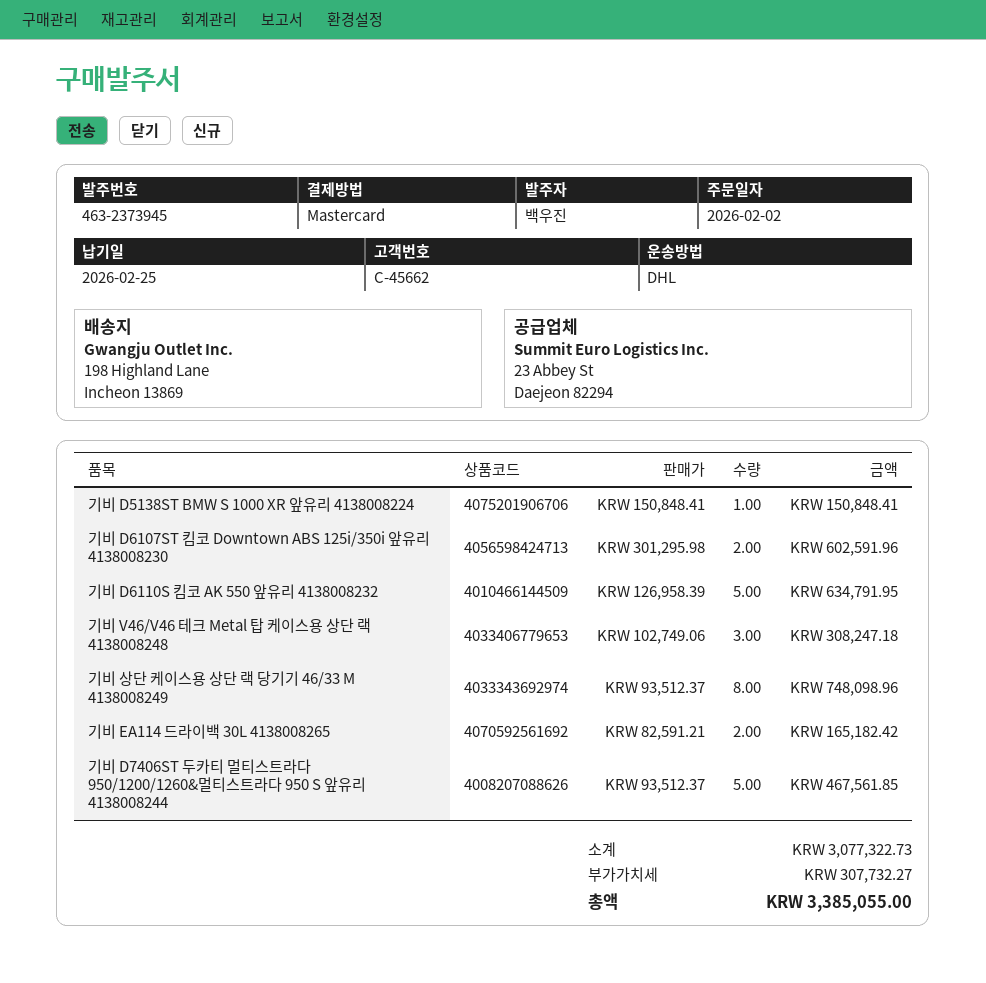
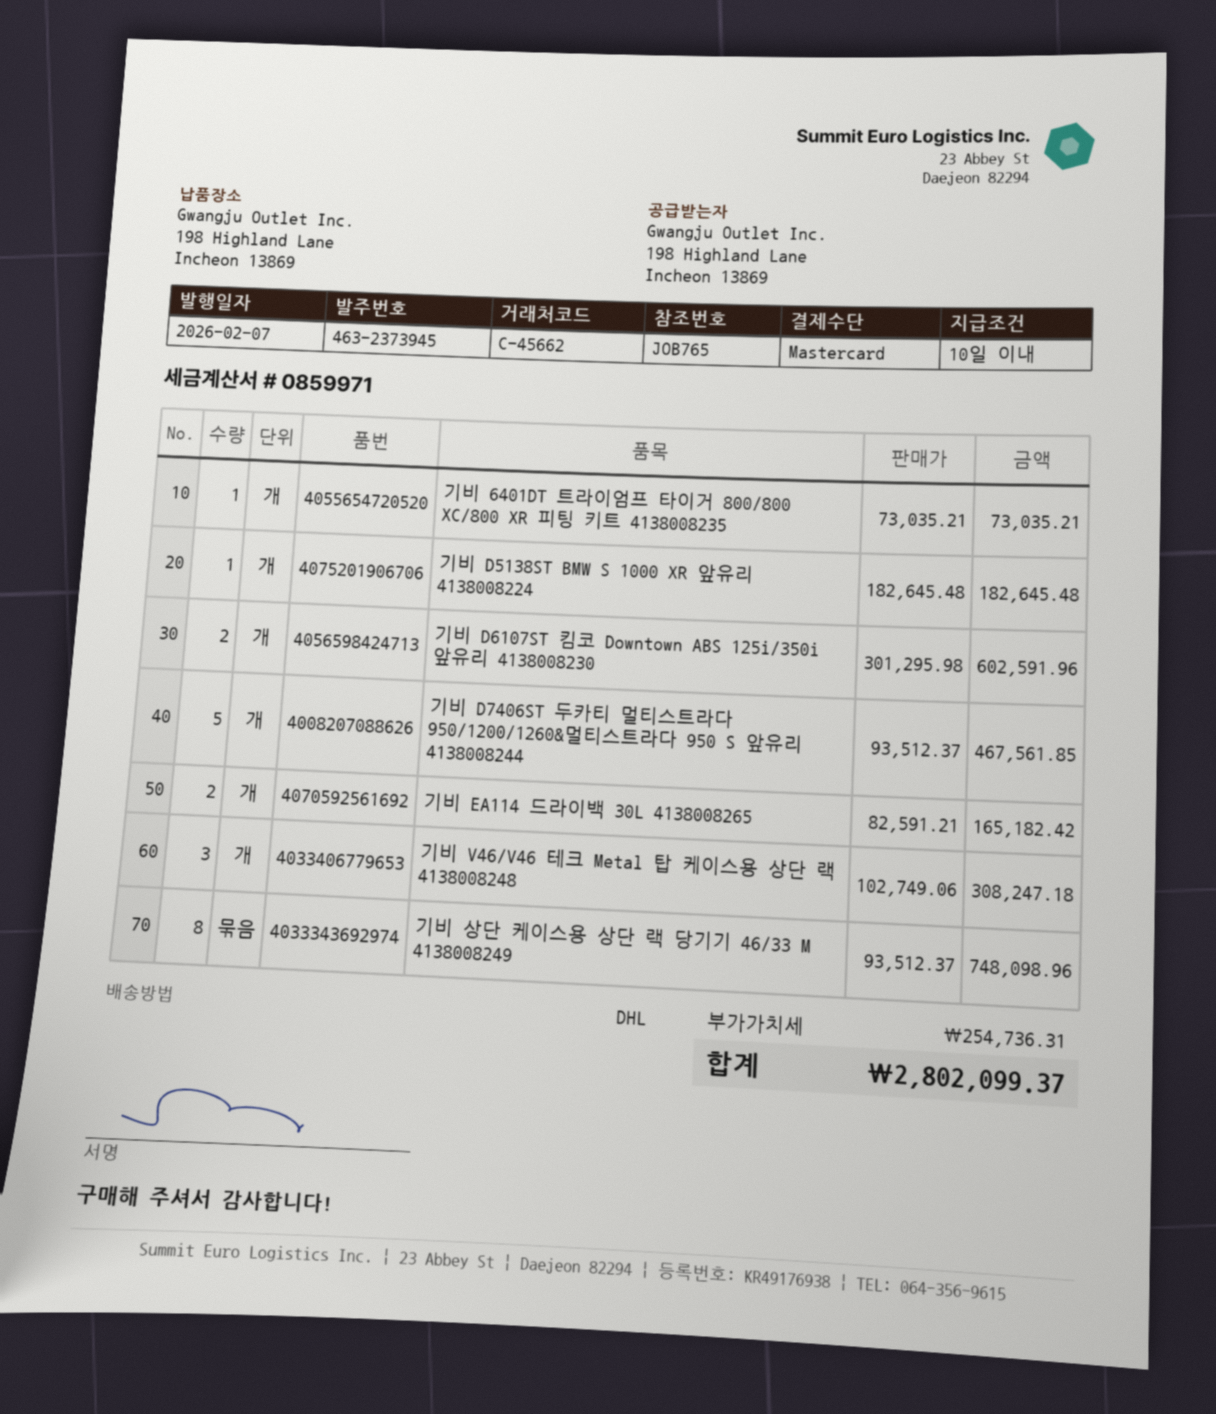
기비 D5138ST BMW S 1000 XR 앞유리 4138008224: 1 x 150848.41 = 150848.41 -> 1 x 182645.48 = 182645.48
기비 D6110S 킴코 AK 550 앞유리 4138008232: 5 x 126958.39 = 634791.95 -> none
기비 6401DT 트라이엄프 타이거 800/800 XC/800 XR 피팅 키트 4138008235: none -> 1 x 73035.21 = 73035.21
tax: 307732.27 -> 254736.31
total: 3385055.00 -> 2802099.37

